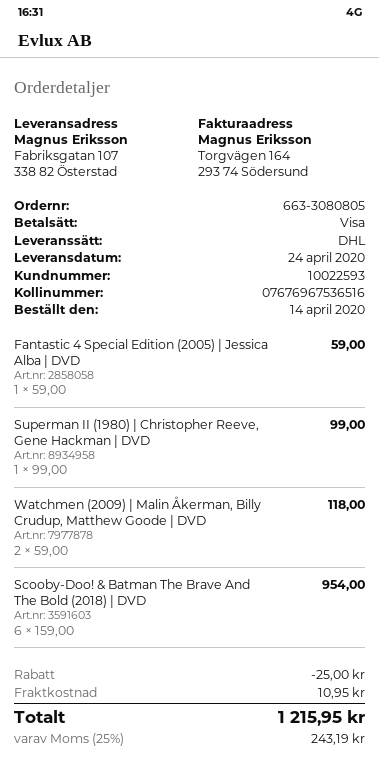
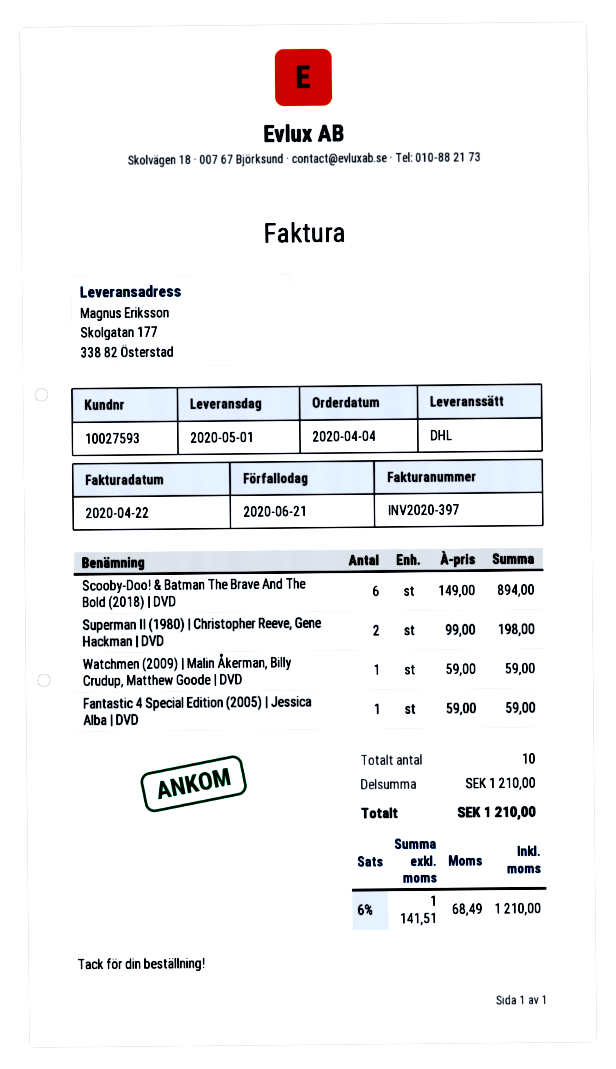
order date: 2020-04-14 -> 2020-04-04
delivery date: 2020-04-24 -> 2020-05-01
customer number: 10022593 -> 10027593
ship to: Fabriksgatan 107, 338 82 Österstad -> Skolgatan 177, 338 82 Österstad
Superman II (1980) | Christopher Reeve, Gene Hackman | DVD: 1 x 99.00 = 99.00 -> 2 x 99.00 = 198.00
Watchmen (2009) | Malin Åkerman, Billy Crudup, Matthew Goode | DVD: 2 x 59.00 = 118.00 -> 1 x 59.00 = 59.00
Scooby-Doo! & Batman The Brave And The Bold (2018) | DVD: 6 x 159.00 = 954.00 -> 6 x 149.00 = 894.00
discount: 25.00 -> none
shipping: 10.95 -> none
tax: 25% = 243.19 -> 6% = 68.49
total: 1215.95 -> 1210.00

